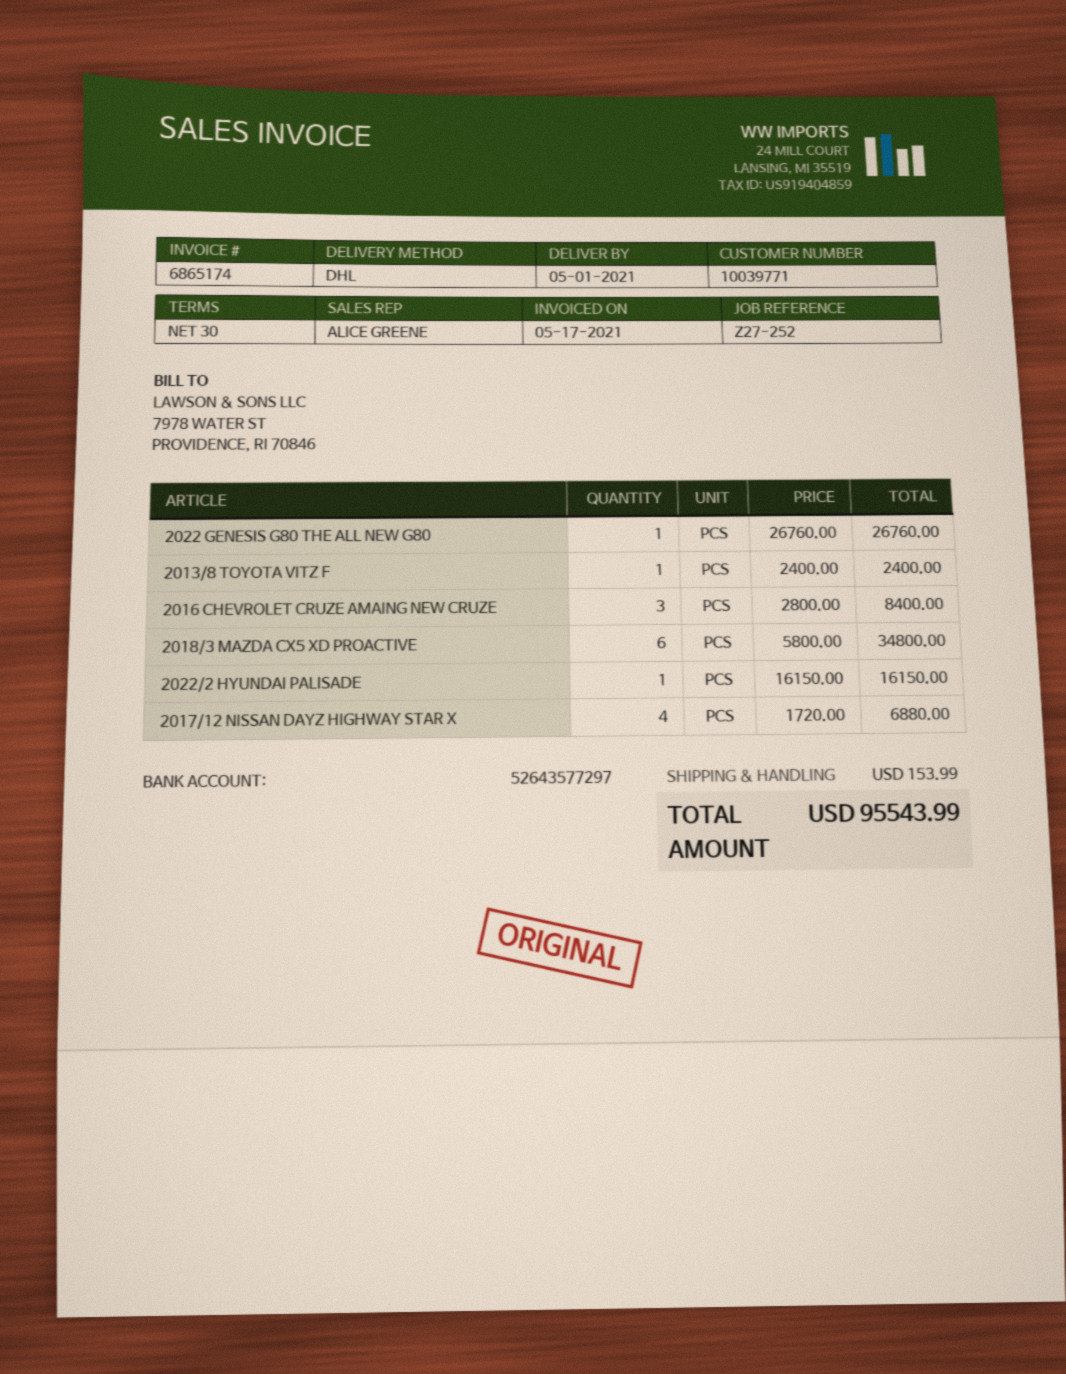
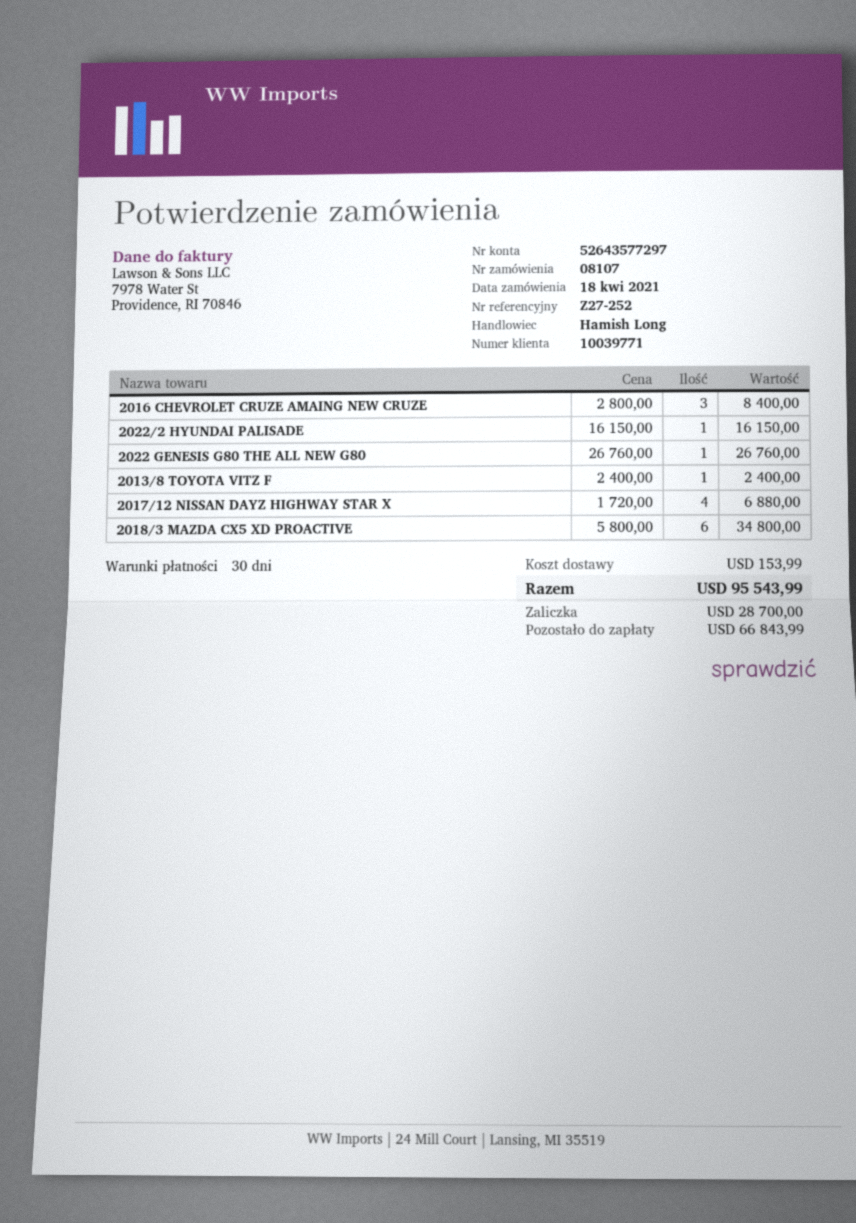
sales rep: ALICE GREENE -> Hamish Long

